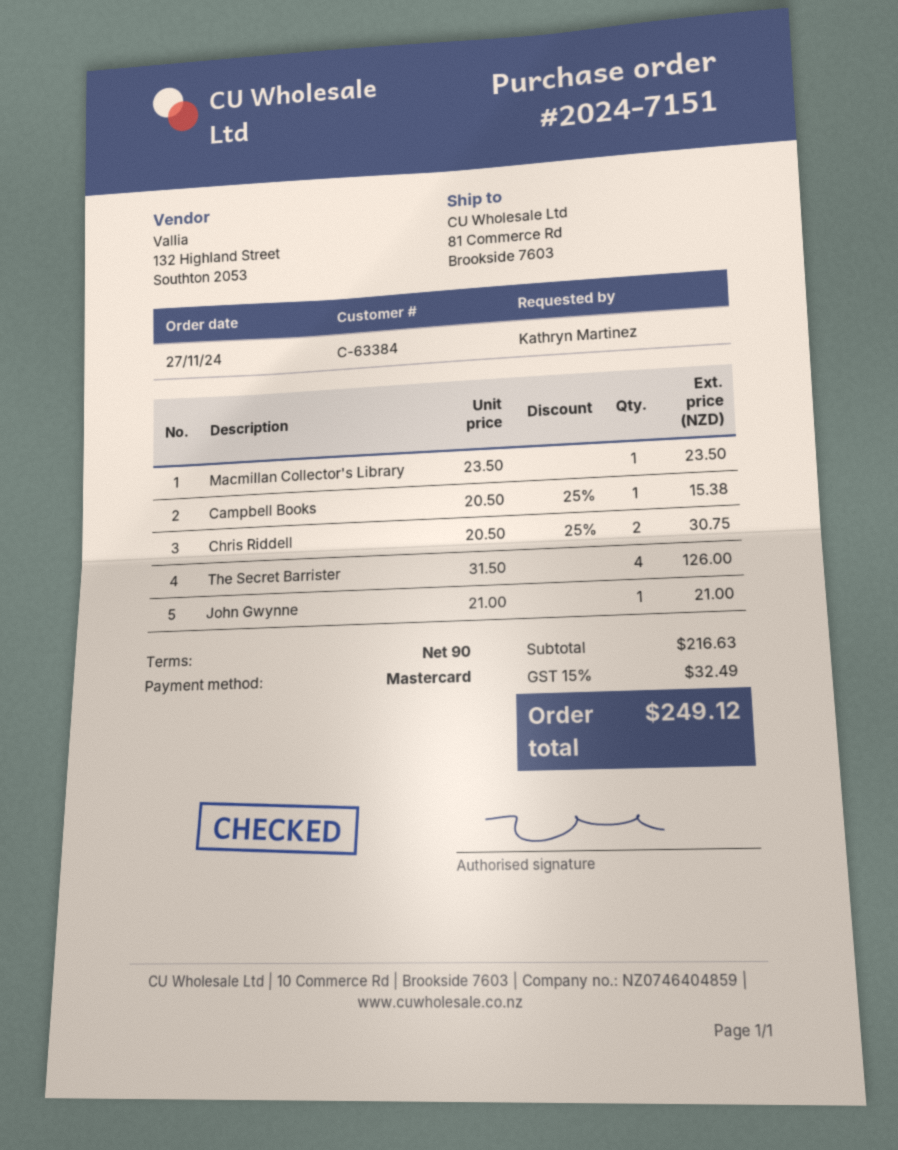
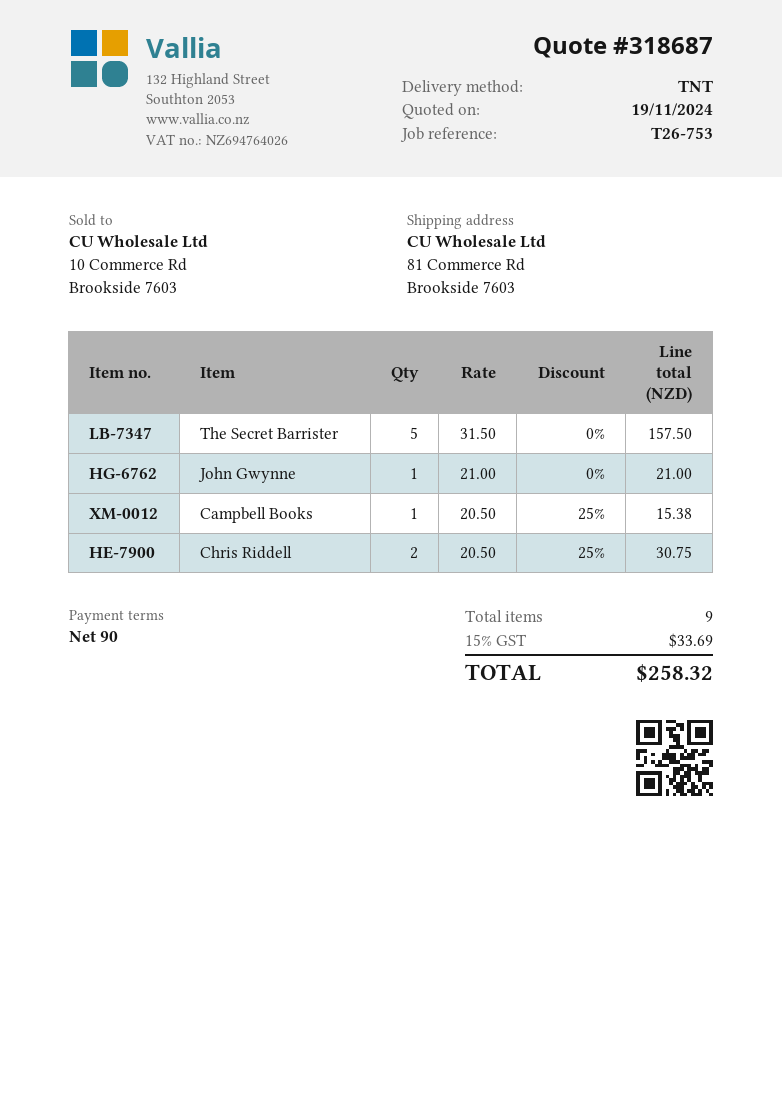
Macmillan Collector's Library: 1 x 23.50 = 23.50 -> none
The Secret Barrister: 4 x 31.50 = 126.00 -> 5 x 31.50 = 157.50
tax: 15% = 32.49 -> 15% = 33.69
total: 249.12 -> 258.32

